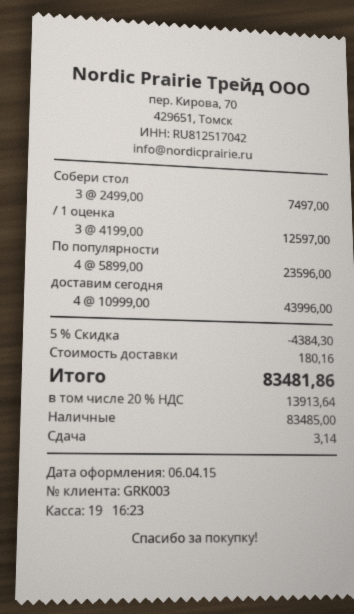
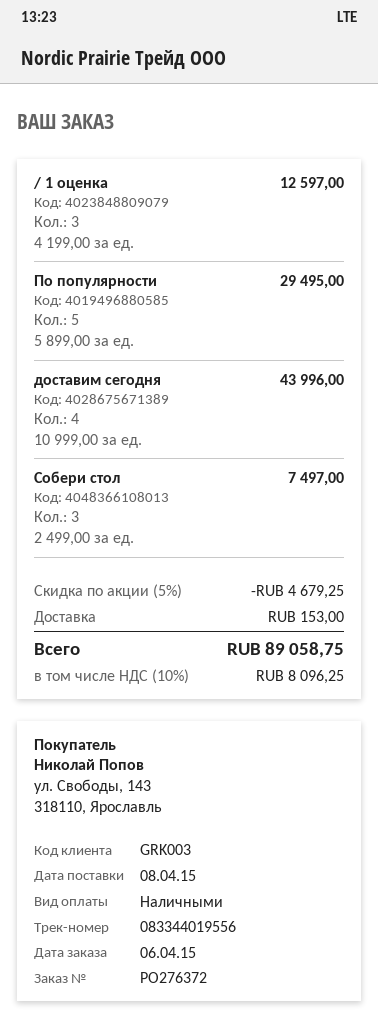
По популярности: 4 x 5899.00 = 23596.00 -> 5 x 5899.00 = 29495.00
discount: 5% = 4384.30 -> 5% = 4679.25
shipping: 180.16 -> 153.00
tax: 20% = 13913.64 -> 10% = 8096.25
total: 83481.86 -> 89058.75

